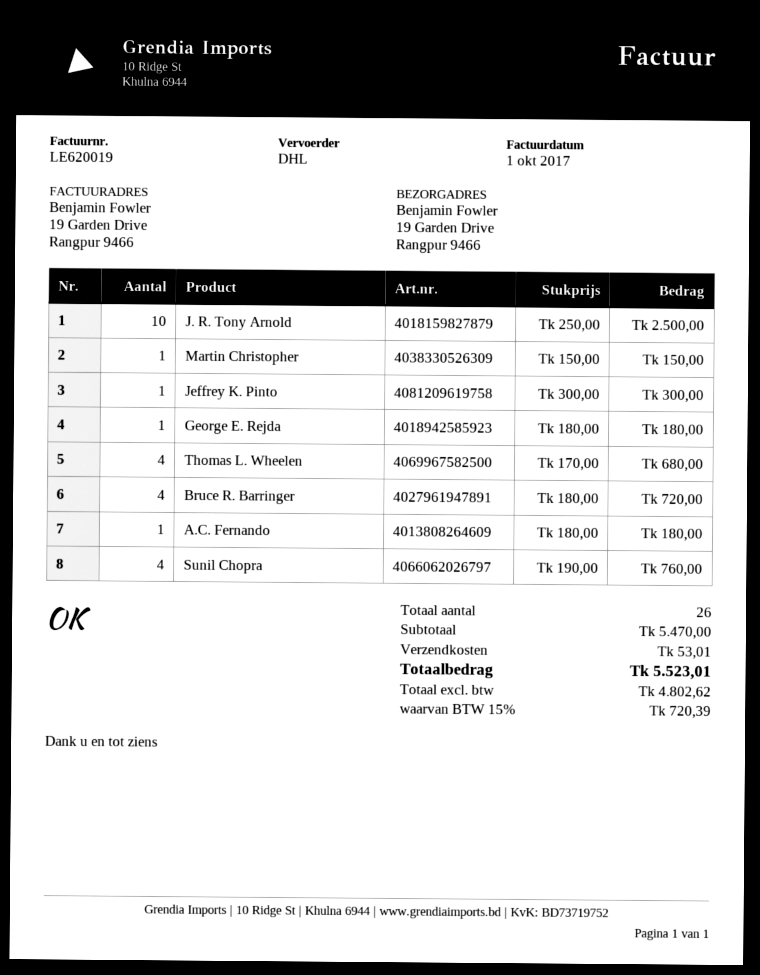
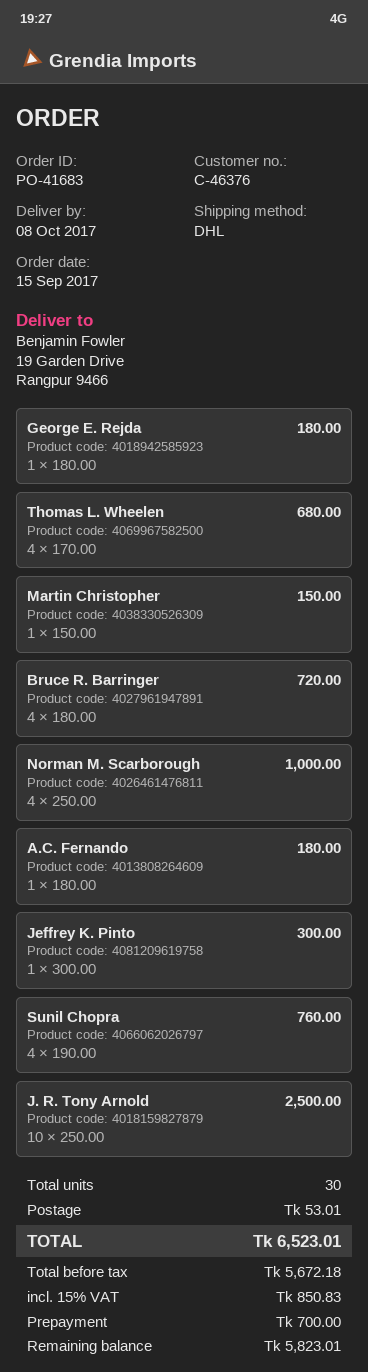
Norman M. Scarborough: none -> 4 x 250.00 = 1000.00
total quantity: 26 -> 30
net: 4802.62 -> 5672.18
tax: 15% = 720.39 -> 15% = 850.83
total: 5523.01 -> 6523.01

